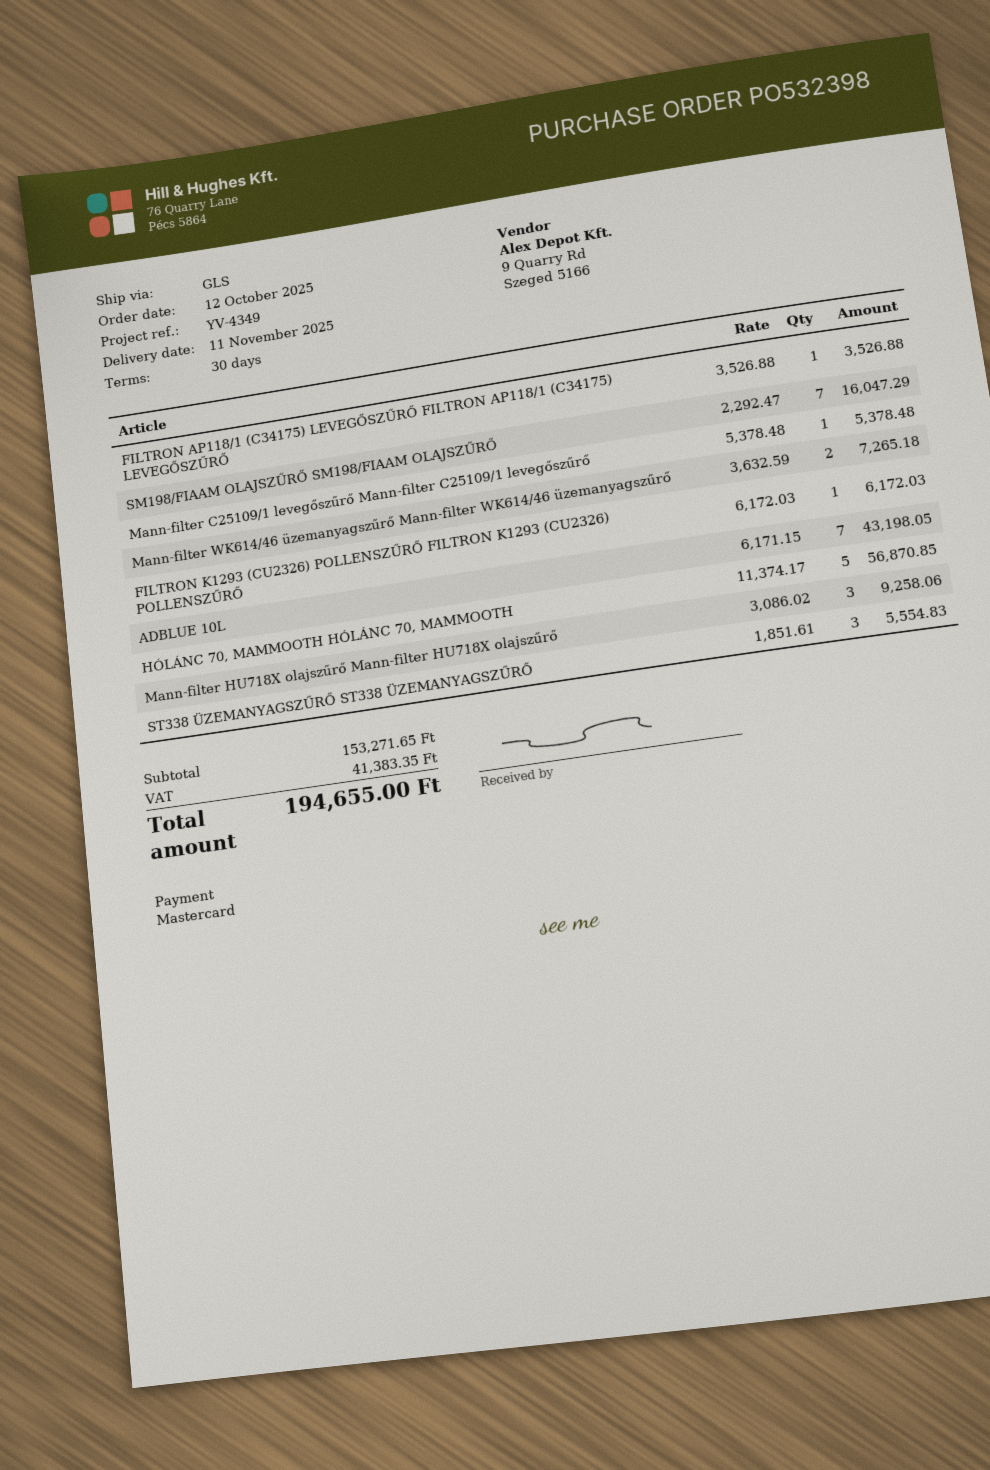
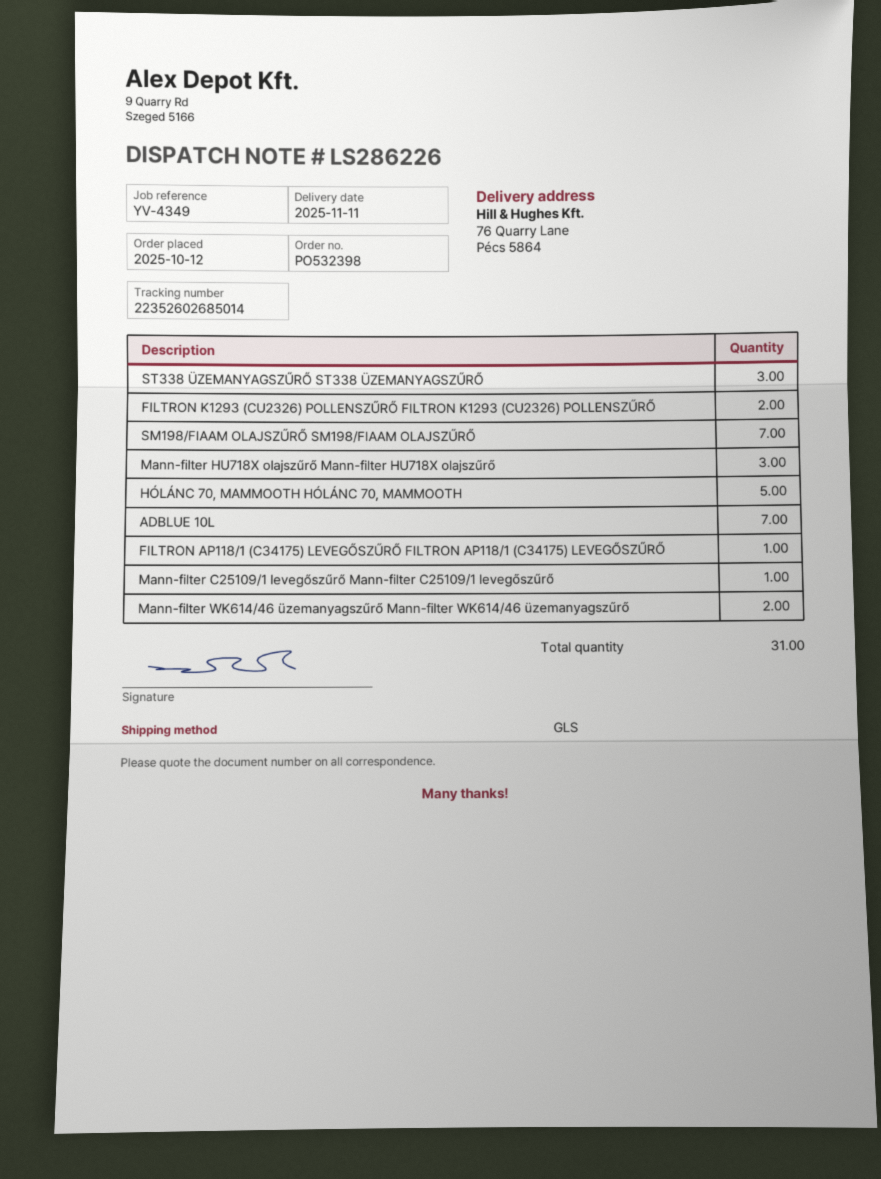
FILTRON K1293 (CU2326) POLLENSZŰRŐ FILTRON K1293 (CU2326) POLLENSZŰRŐ: 1 -> 2

